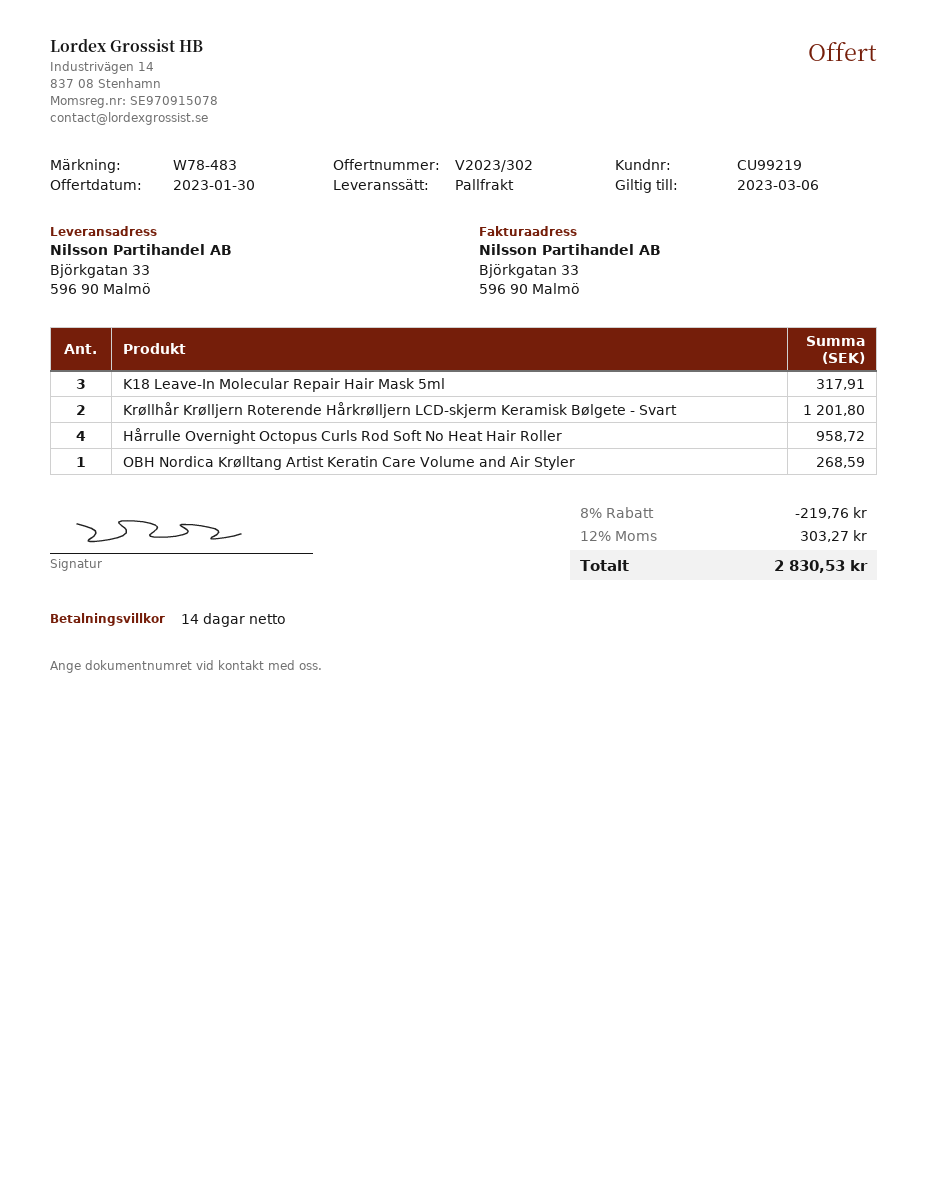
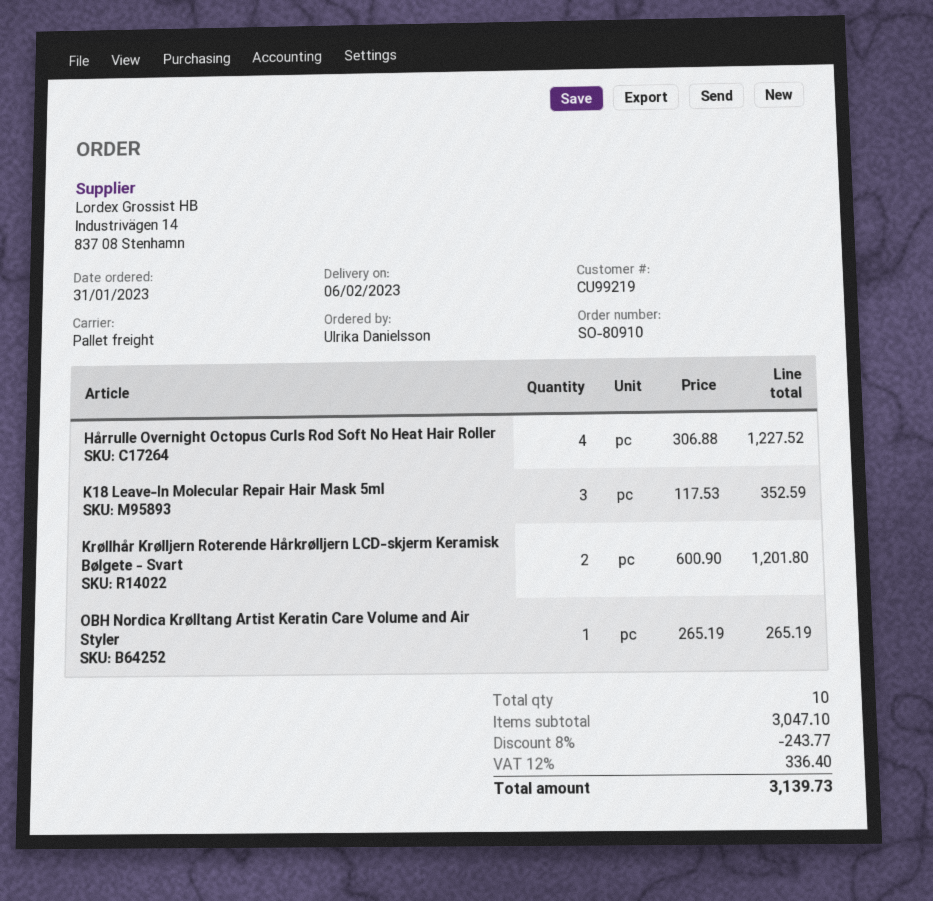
K18 Leave-In Molecular Repair Hair Mask 5ml: 3 for 317.91 -> 3 for 352.59
Hårrulle Overnight Octopus Curls Rod Soft No Heat Hair Roller: 4 for 958.72 -> 4 for 1227.52
OBH Nordica Krølltang Artist Keratin Care Volume and Air Styler: 1 for 268.59 -> 1 for 265.19
discount: 8% = 219.76 -> 8% = 243.77
tax: 12% = 303.27 -> 12% = 336.40
total: 2830.53 -> 3139.73

